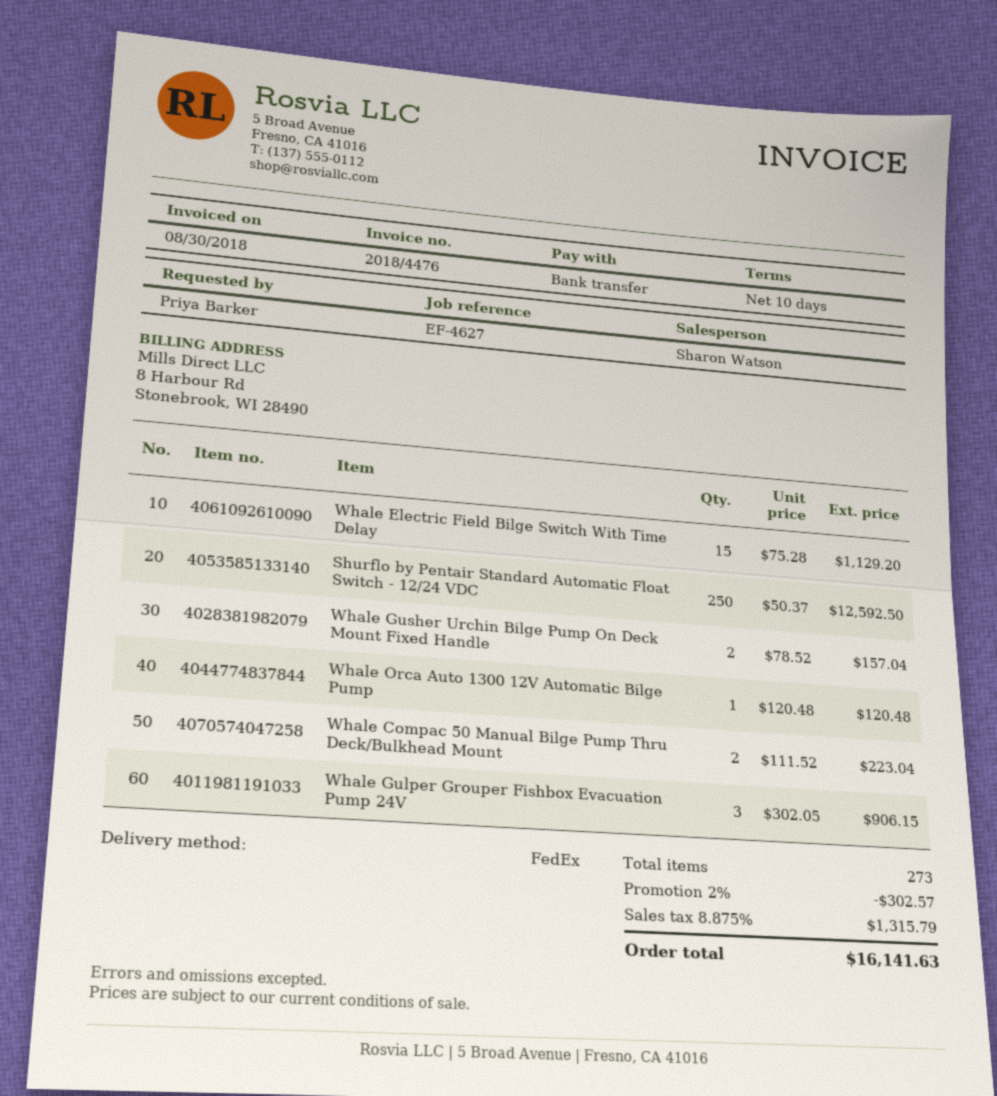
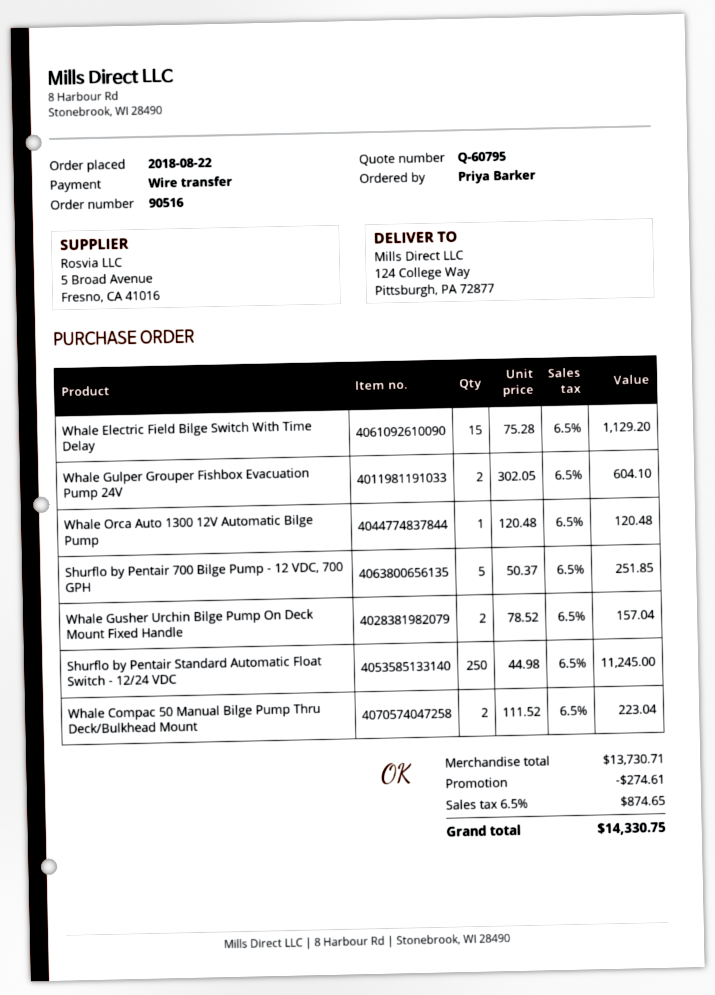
Shurflo by Pentair Standard Automatic Float Switch - 12/24 VDC: 250 x 50.37 = 12592.50 -> 250 x 44.98 = 11245.00
Whale Gulper Grouper Fishbox Evacuation Pump 24V: 3 x 302.05 = 906.15 -> 2 x 302.05 = 604.10
Shurflo by Pentair 700 Bilge Pump - 12 VDC, 700 GPH: none -> 5 x 50.37 = 251.85
discount: 302.57 -> 274.61
tax: 8.875% = 1315.79 -> 6.5% = 874.65
total: 16141.63 -> 14330.75

